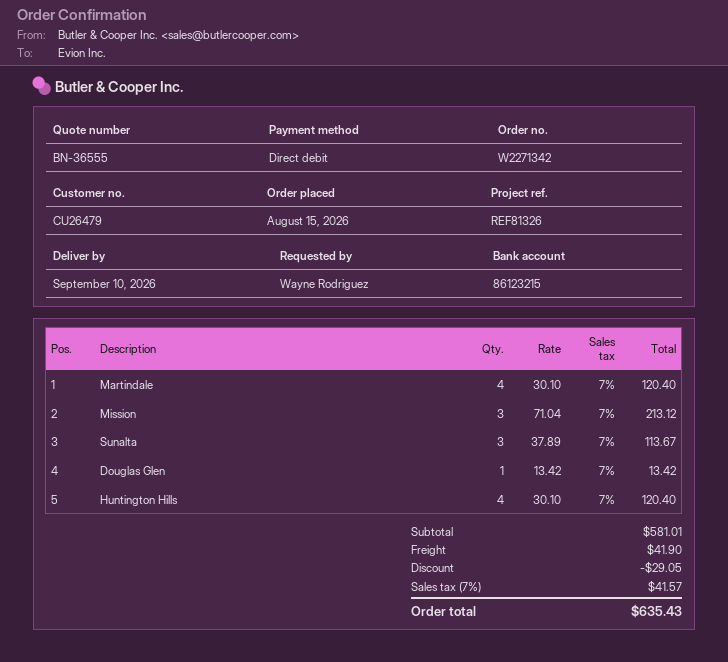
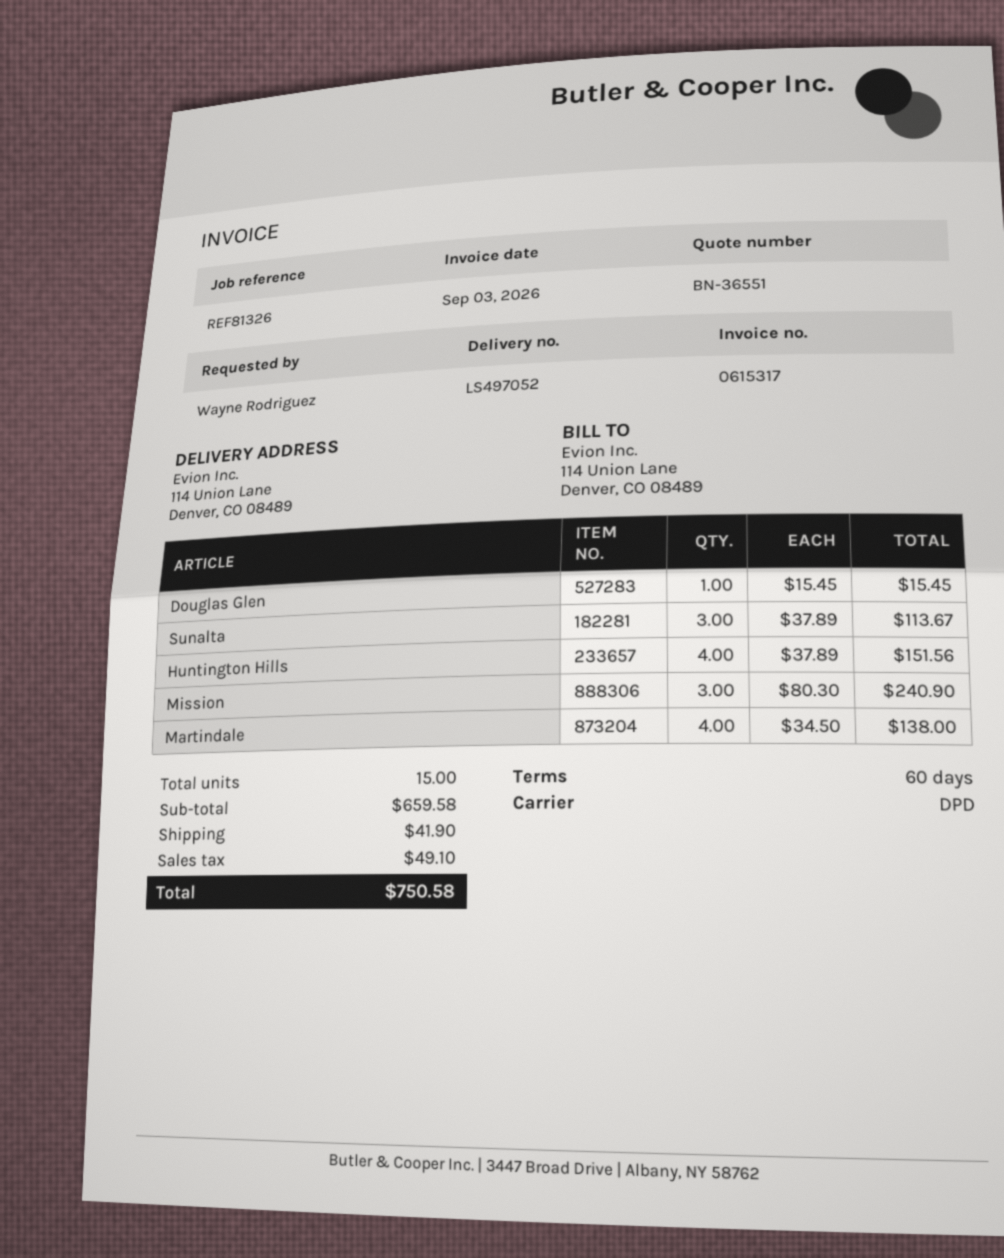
quote number: BN-36555 -> BN-36551
Martindale: 4 x 30.10 = 120.40 -> 4 x 34.50 = 138.00
Mission: 3 x 71.04 = 213.12 -> 3 x 80.30 = 240.90
Douglas Glen: 1 x 13.42 = 13.42 -> 1 x 15.45 = 15.45
Huntington Hills: 4 x 30.10 = 120.40 -> 4 x 37.89 = 151.56
subtotal: 581.01 -> 659.58
discount: 29.05 -> none
tax: 41.57 -> 49.10
total: 635.43 -> 750.58

